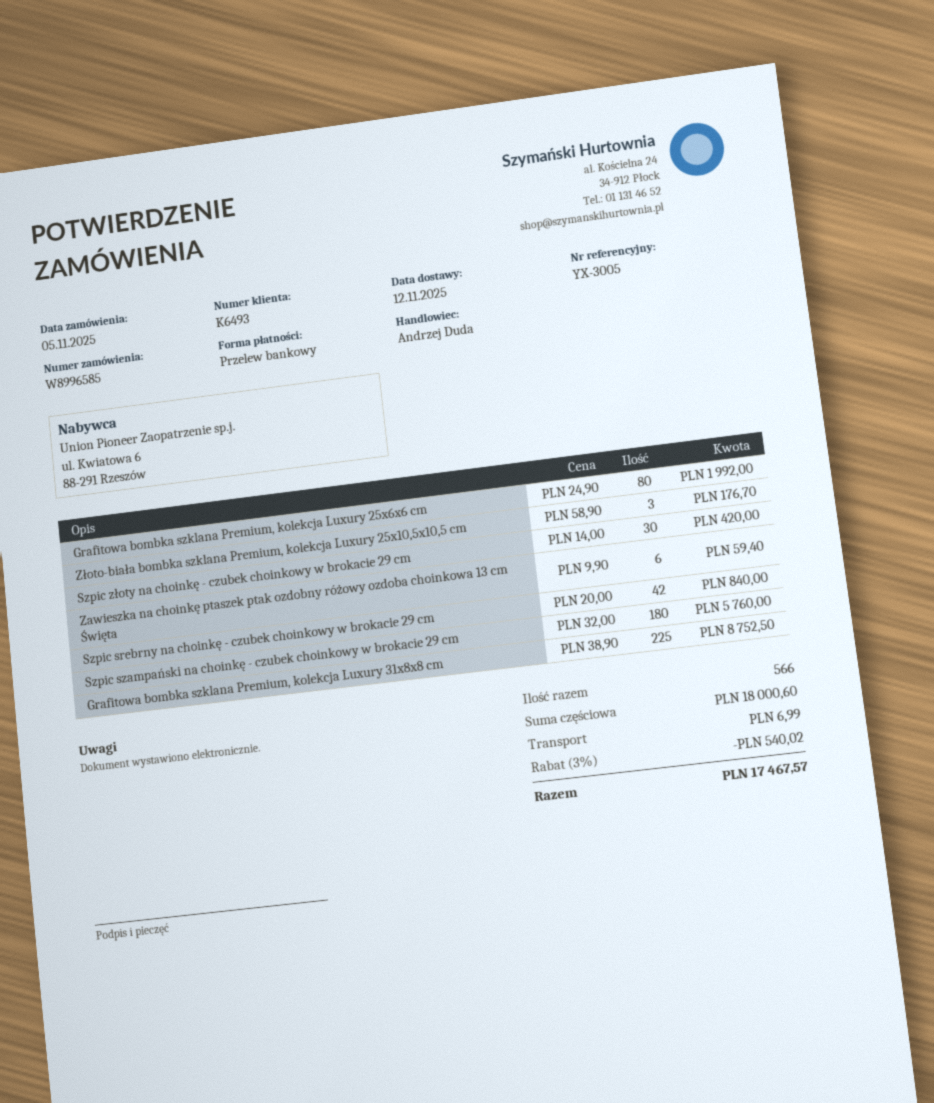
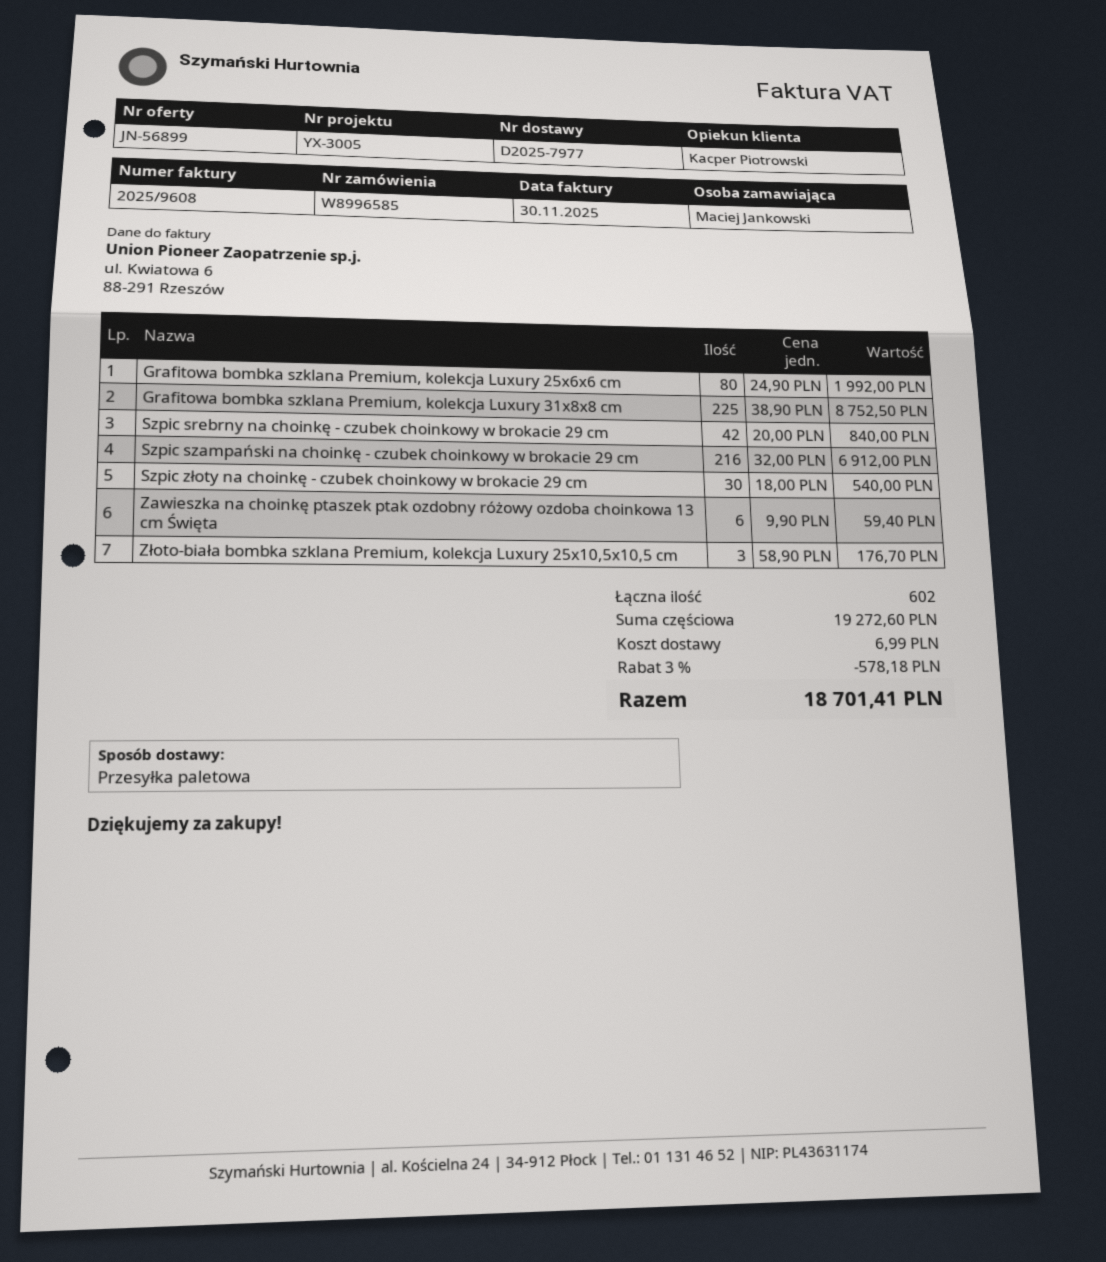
sales rep: Andrzej Duda -> Kacper Piotrowski
Szpic złoty na choinkę - czubek choinkowy w brokacie 29 cm: 30 x 14.00 = 420.00 -> 30 x 18.00 = 540.00
Szpic szampański na choinkę - czubek choinkowy w brokacie 29 cm: 180 x 32.00 = 5760.00 -> 216 x 32.00 = 6912.00
total quantity: 566 -> 602
subtotal: 18000.60 -> 19272.60
discount: 3% = 540.02 -> 3% = 578.18
total: 17467.57 -> 18701.41

